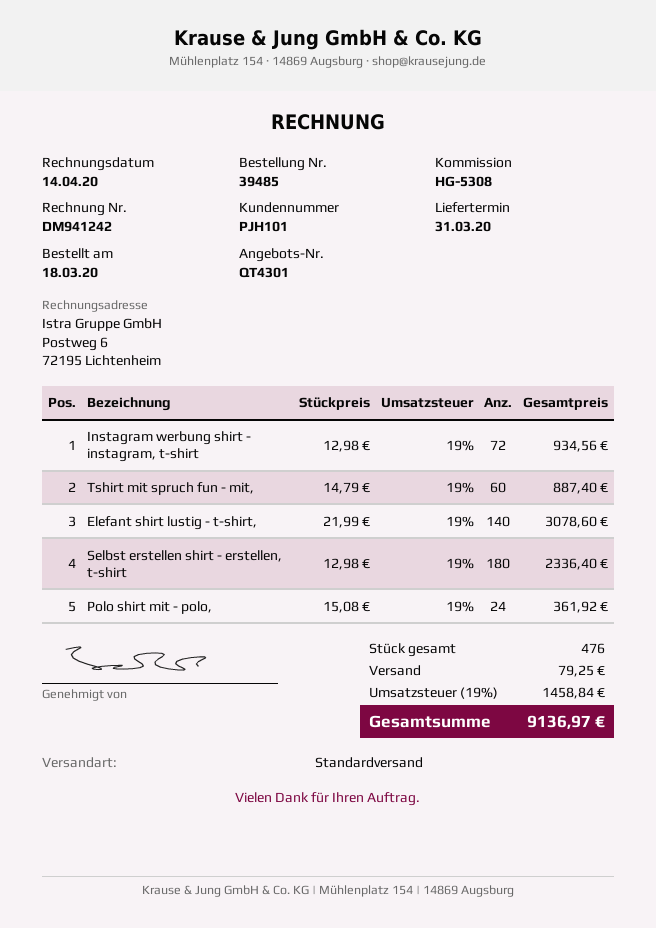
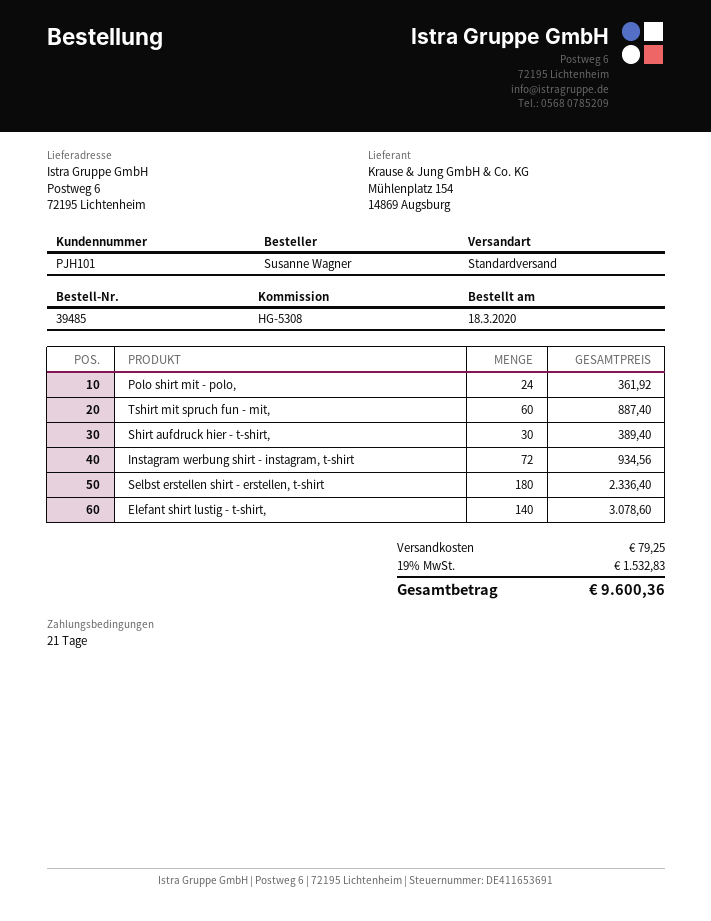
Shirt aufdruck hier - t-shirt,: none -> 30 for 389.40
tax: 19% = 1458.84 -> 19% = 1532.83
total: 9136.97 -> 9600.36

